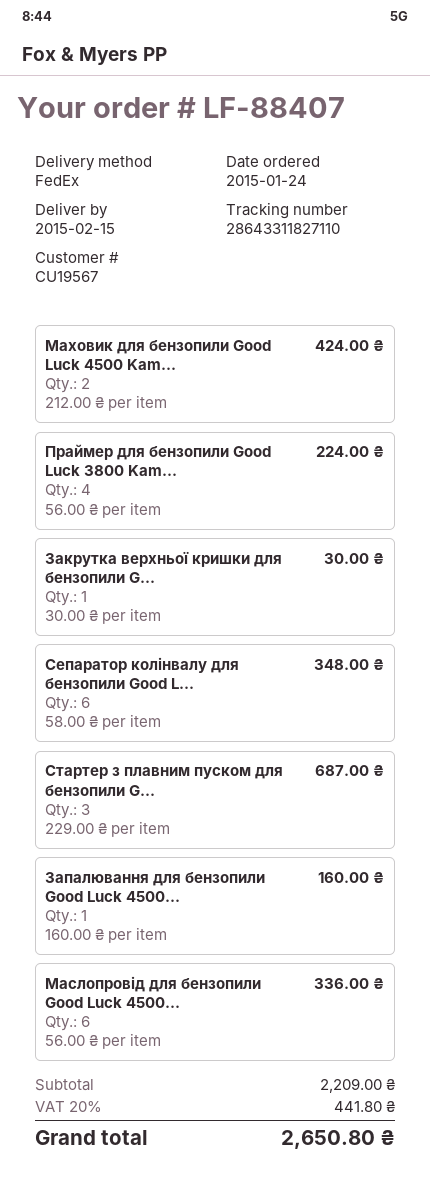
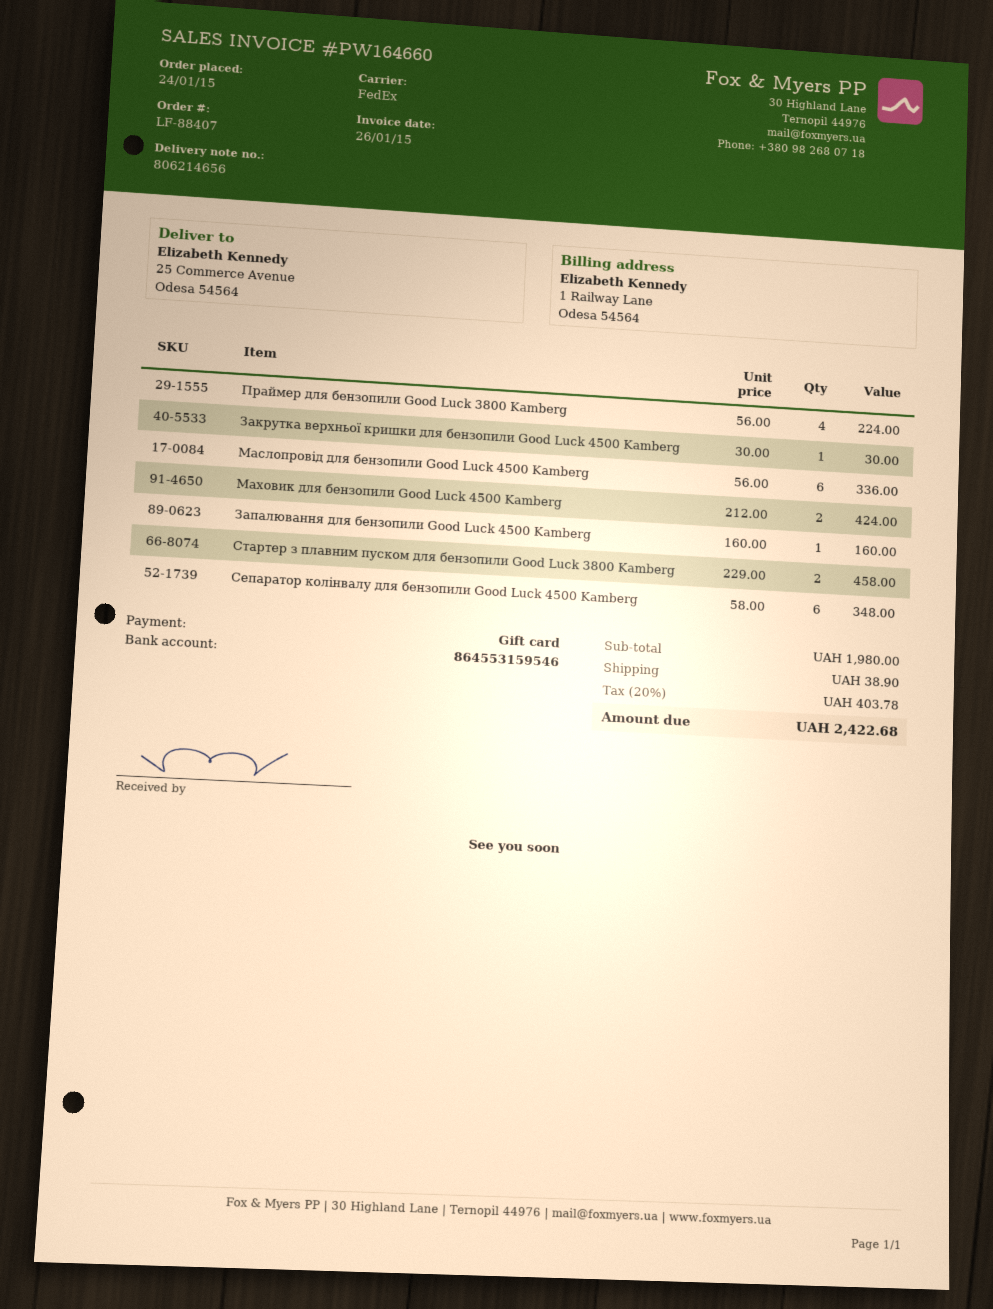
Стартер з плавним пуском для бензопили G...: 3 x 229.00 = 687.00 -> 2 x 229.00 = 458.00
subtotal: 2209.00 -> 1980.00
shipping: none -> 38.90
tax: 20% = 441.80 -> 20% = 403.78
total: 2650.80 -> 2422.68

